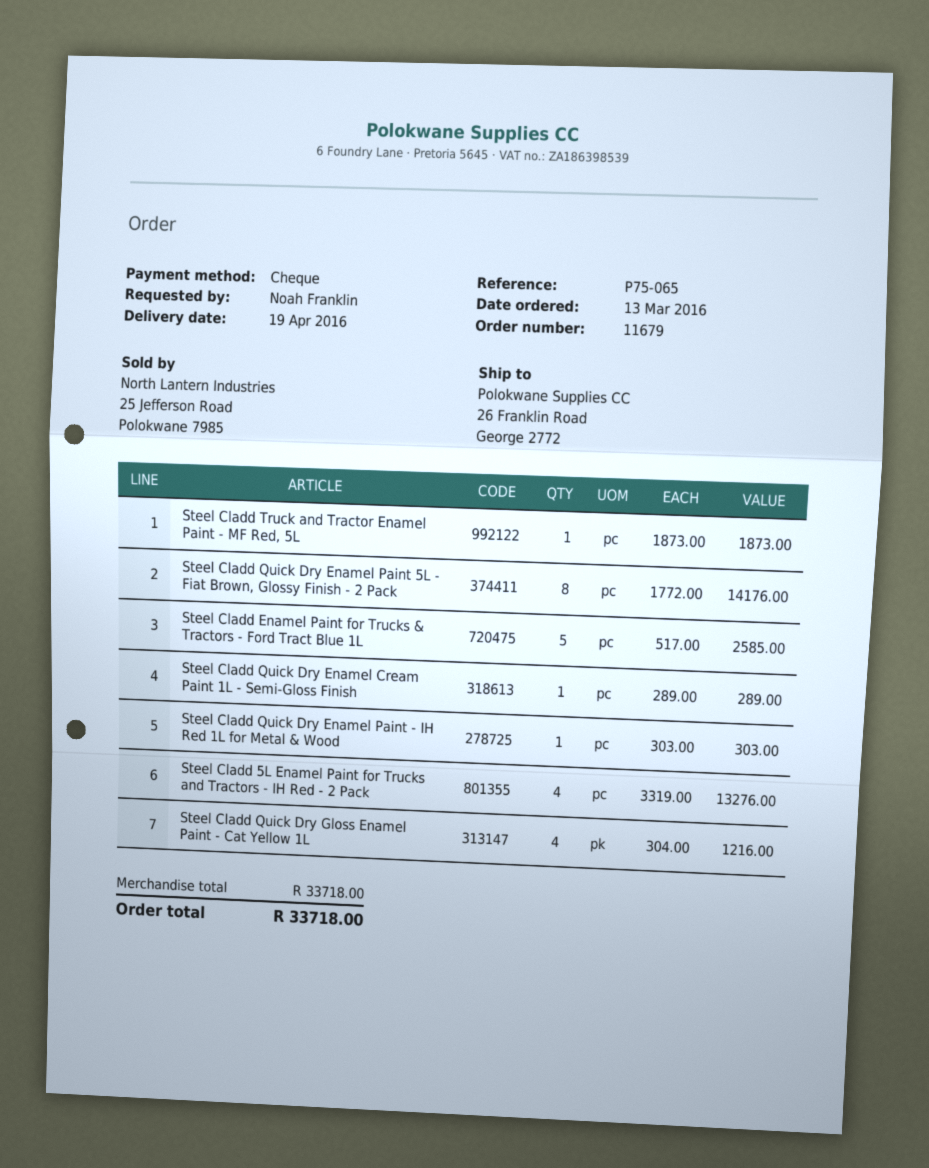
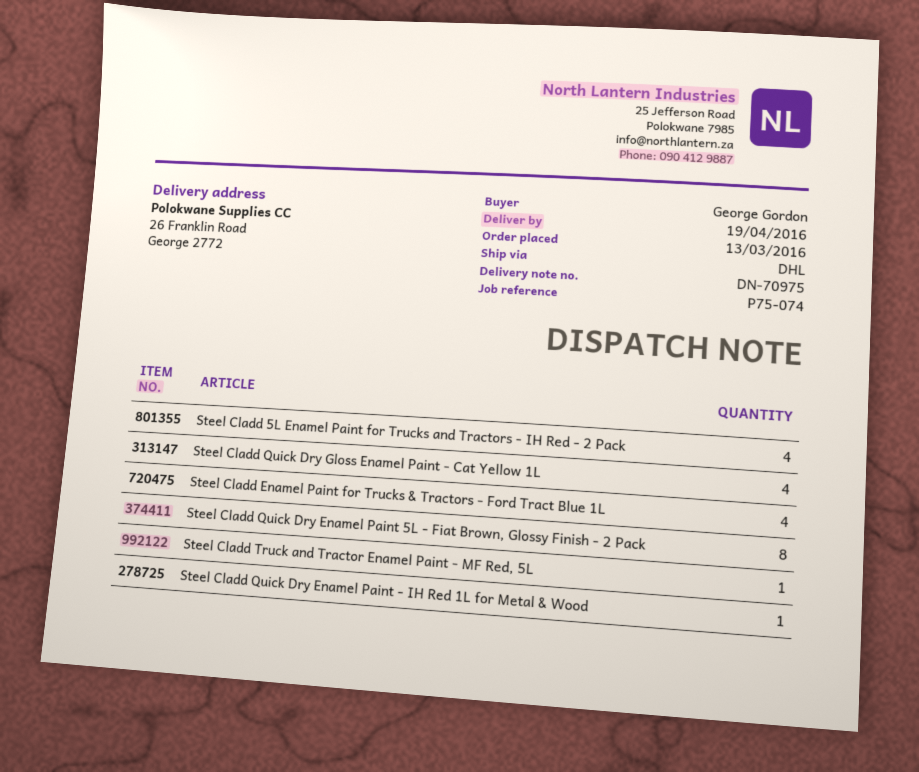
reference: P75-065 -> P75-074
ordered by: Noah Franklin -> George Gordon
Steel Cladd Enamel Paint for Trucks & Tractors - Ford Tract Blue 1L: 5 -> 4
Steel Cladd Quick Dry Enamel Cream Paint 1L - Semi-Gloss Finish: 1 -> none

